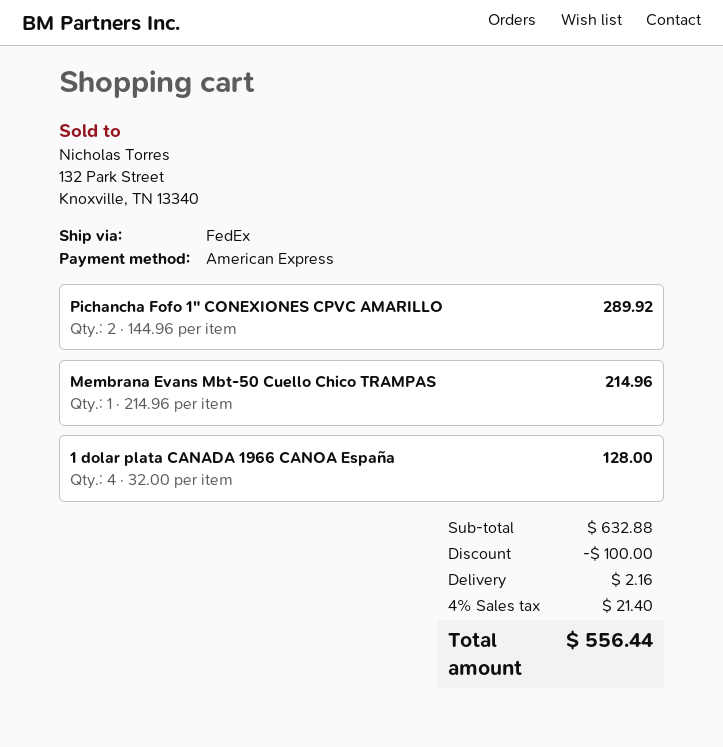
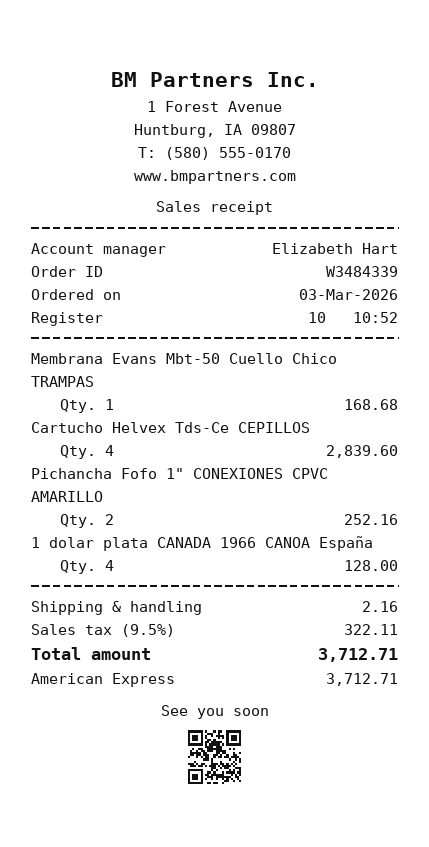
Pichancha Fofo 1" CONEXIONES CPVC AMARILLO: 2 for 289.92 -> 2 for 252.16
Membrana Evans Mbt-50 Cuello Chico TRAMPAS: 1 for 214.96 -> 1 for 168.68
Cartucho Helvex Tds-Ce CEPILLOS: none -> 4 for 2839.60
discount: 100.00 -> none
tax: 4% = 21.40 -> 9.5% = 322.11
total: 556.44 -> 3712.71

